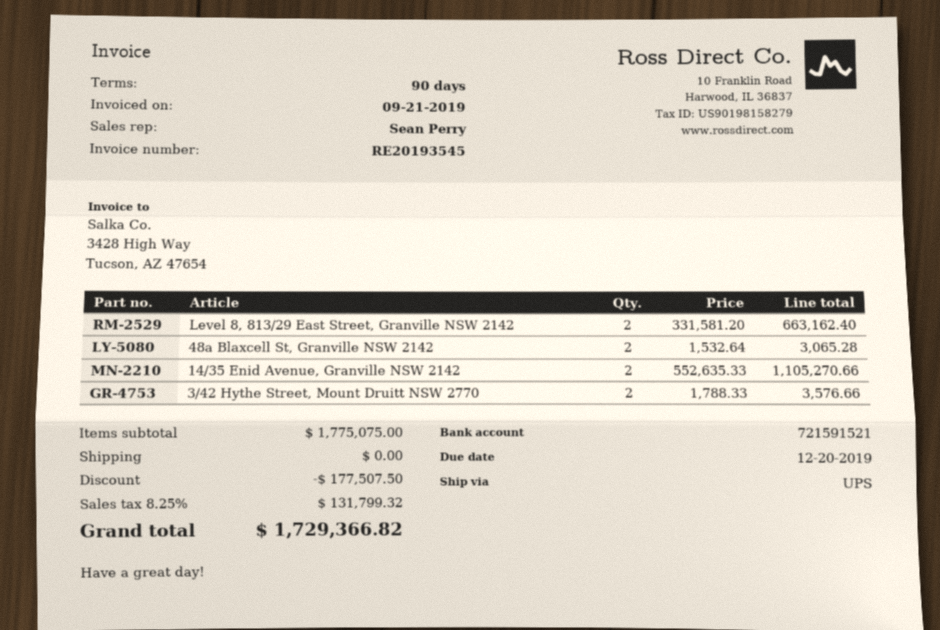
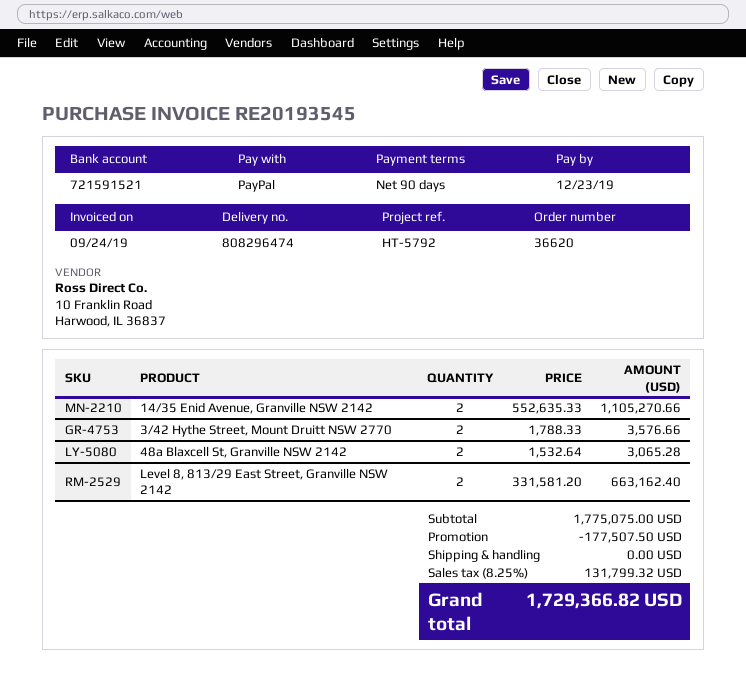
invoice date: 2019-09-21 -> 2019-09-24
due date: 2019-12-20 -> 2019-12-23

